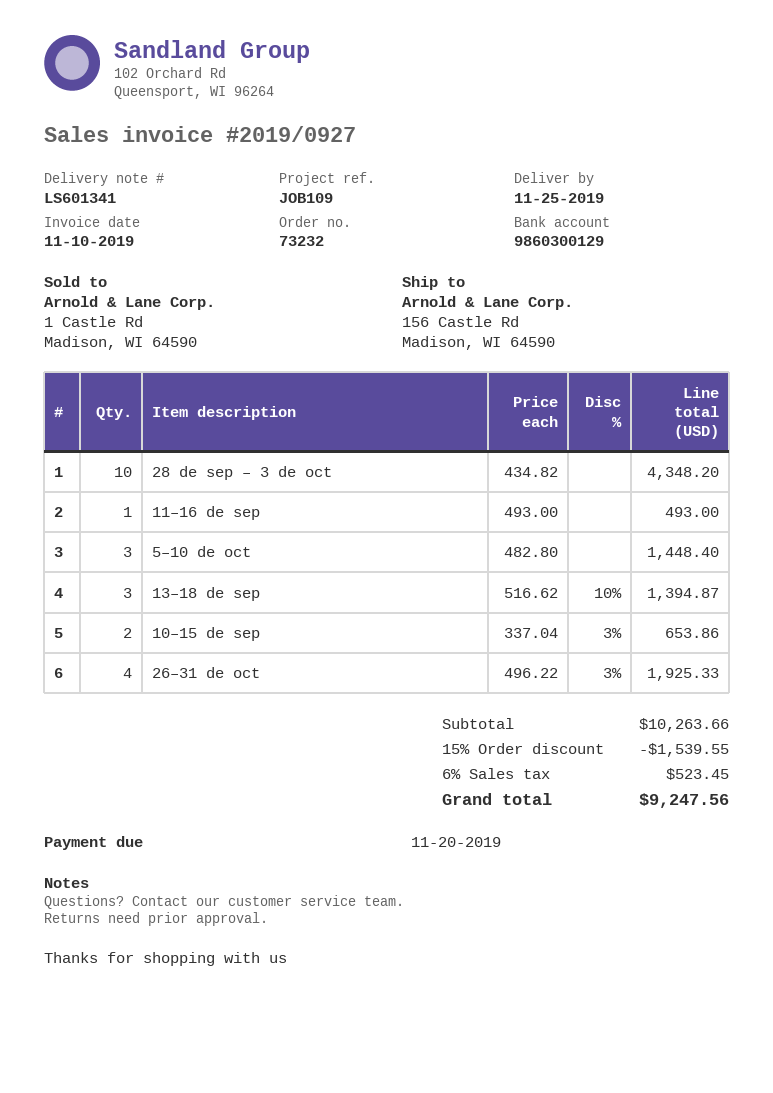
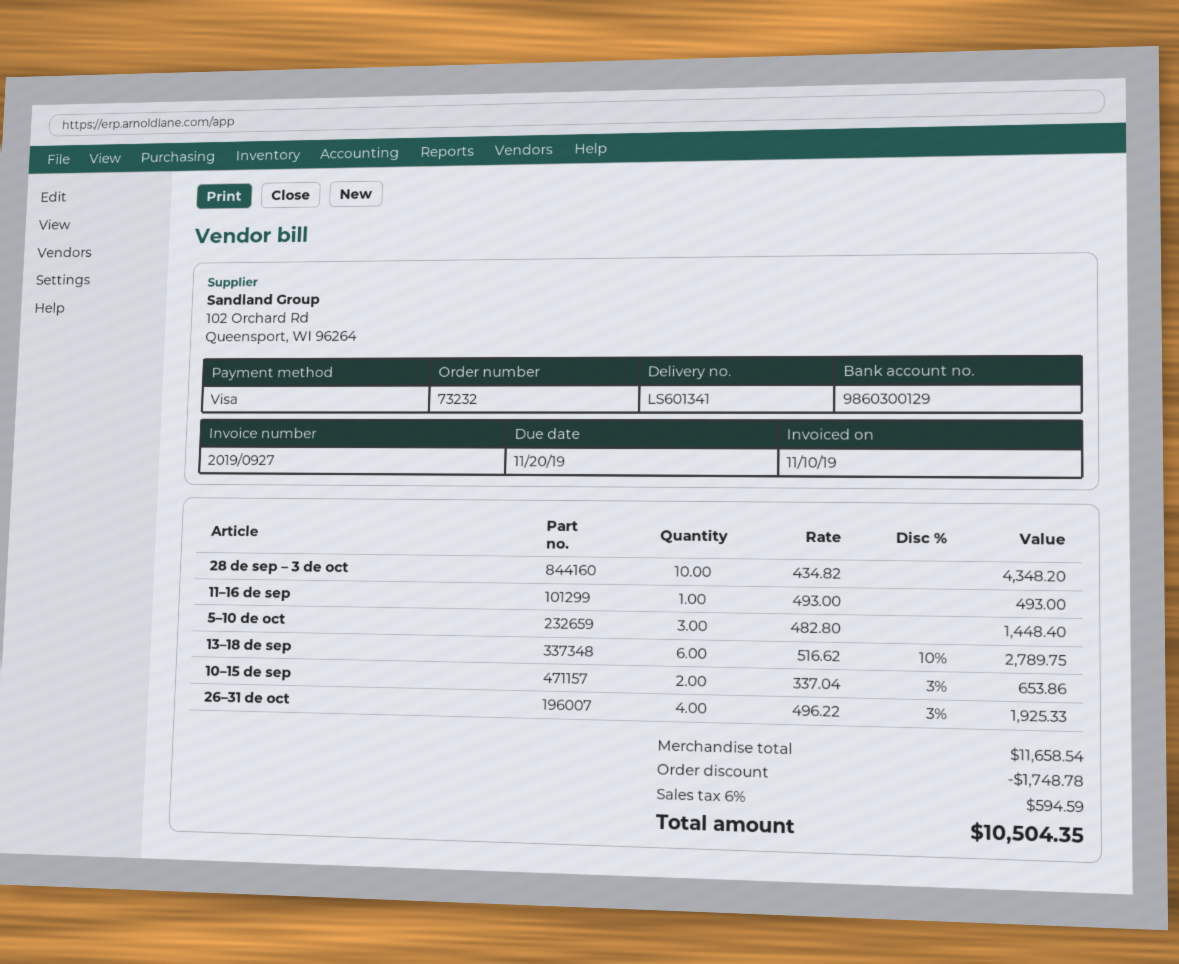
13–18 de sep: 3 x 516.62 - 10% = 1394.87 -> 6 x 516.62 - 10% = 2789.75
subtotal: 10263.66 -> 11658.54
discount: 1539.55 -> 1748.78
tax: 6% = 523.45 -> 6% = 594.59
total: 9247.56 -> 10504.35

